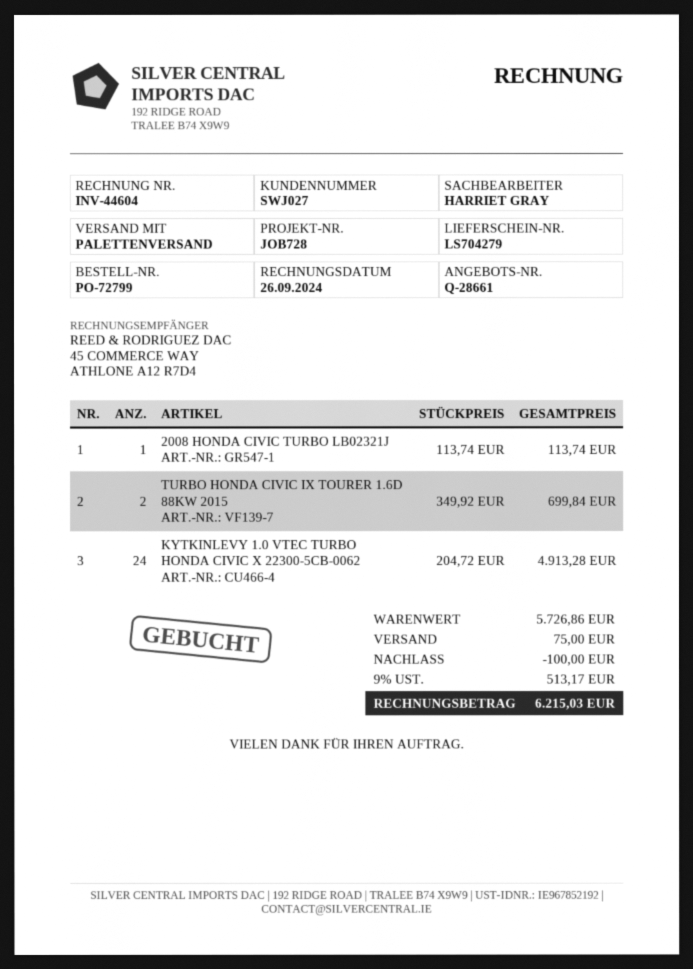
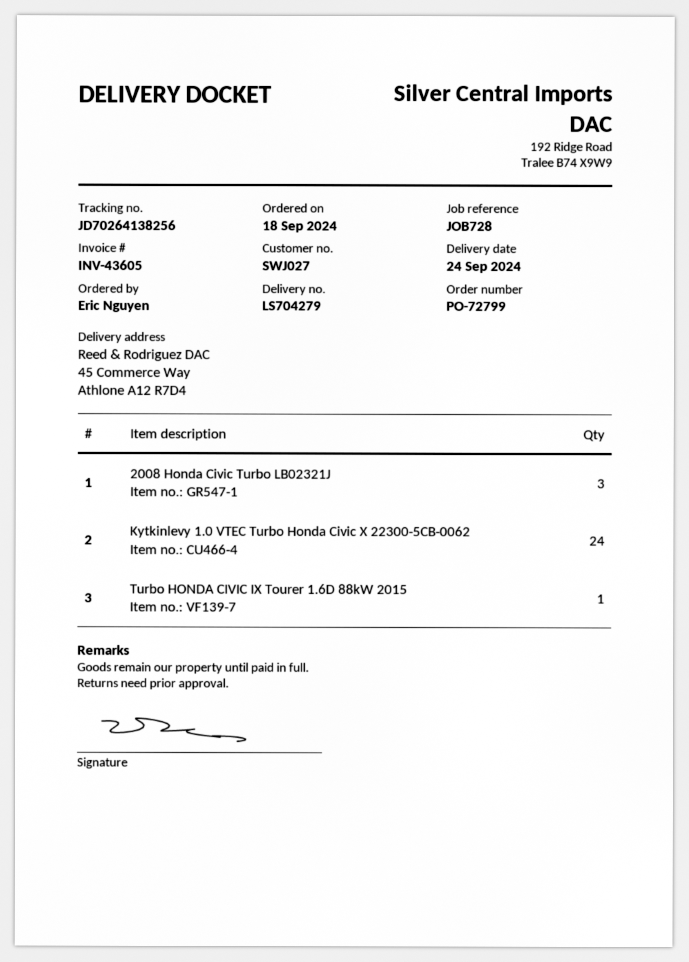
invoice number: INV-44604 -> INV-43605
2008 HONDA CIVIC TURBO LB02321J: 1 -> 3
TURBO HONDA CIVIC IX TOURER 1.6D 88KW 2015: 2 -> 1

